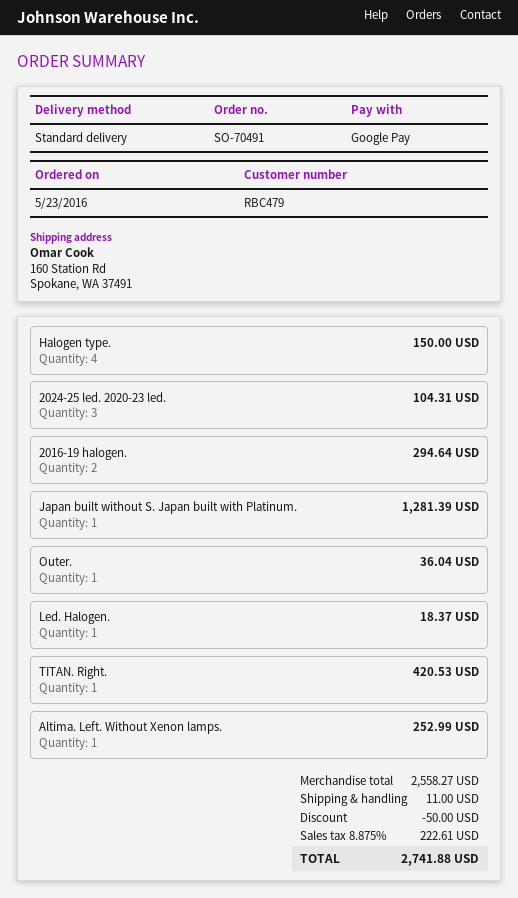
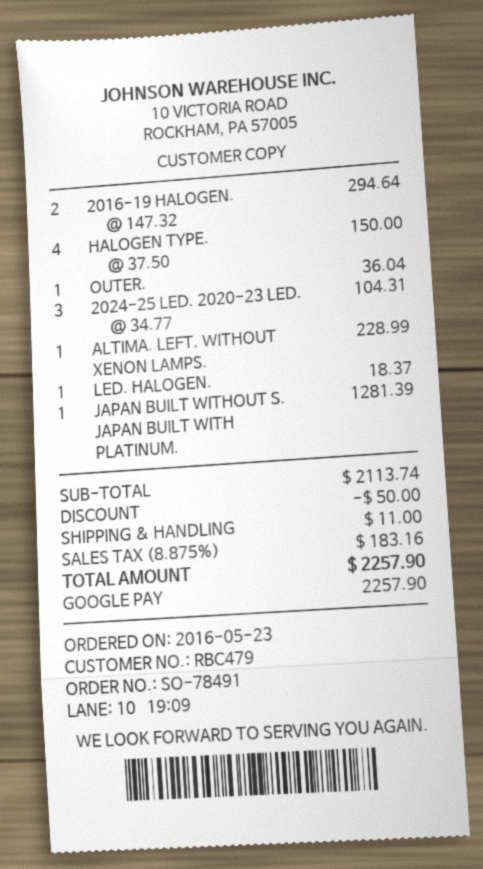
order number: SO-70491 -> SO-78491
TITAN. Right.: 1 for 420.53 -> none
Altima. Left. Without Xenon lamps.: 1 for 252.99 -> 1 for 228.99
subtotal: 2558.27 -> 2113.74
tax: 8.875% = 222.61 -> 8.875% = 183.16
total: 2741.88 -> 2257.90

